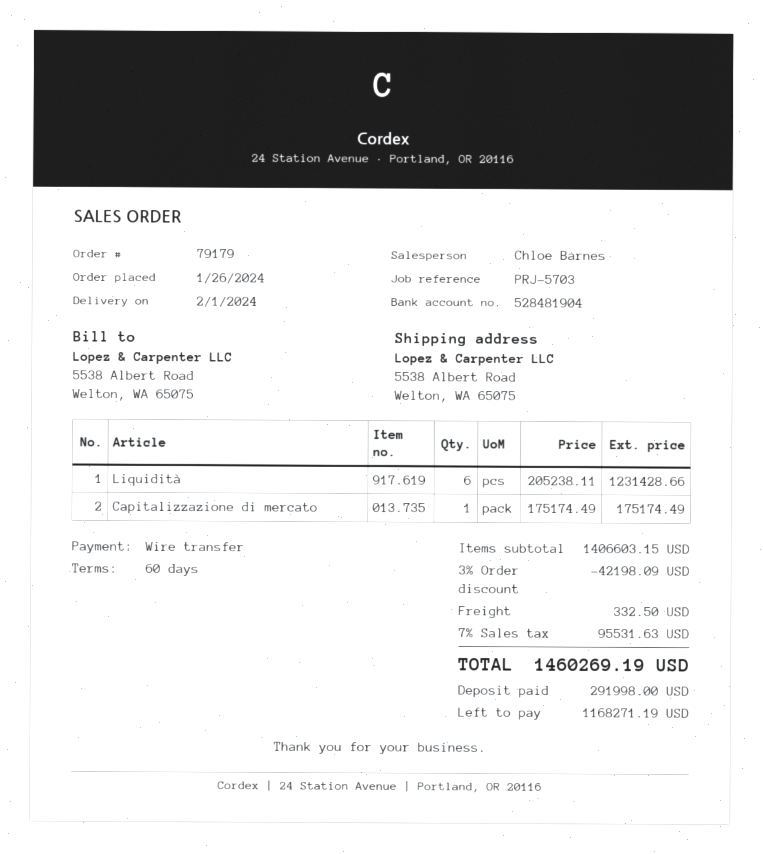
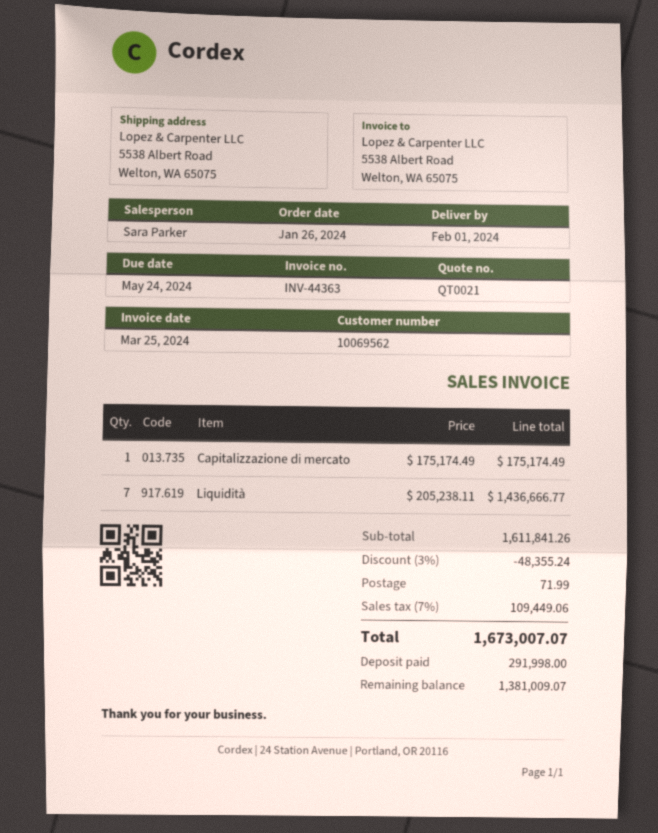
sales rep: Chloe Barnes -> Sara Parker
Liquidità: 6 x 205238.11 = 1231428.66 -> 7 x 205238.11 = 1436666.77
subtotal: 1406603.15 -> 1611841.26
discount: 3% = 42198.09 -> 3% = 48355.24
shipping: 332.50 -> 71.99
tax: 7% = 95531.63 -> 7% = 109449.06
total: 1460269.19 -> 1673007.07
balance: 1168271.19 -> 1381009.07

